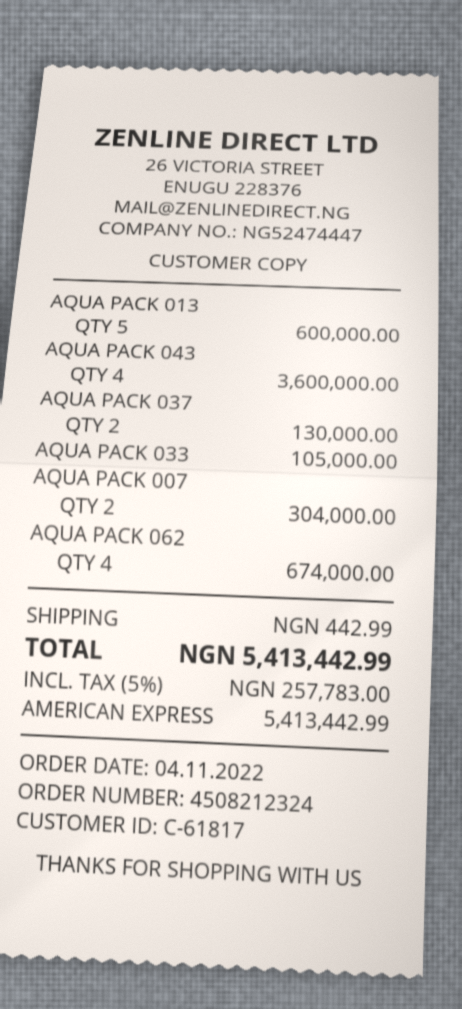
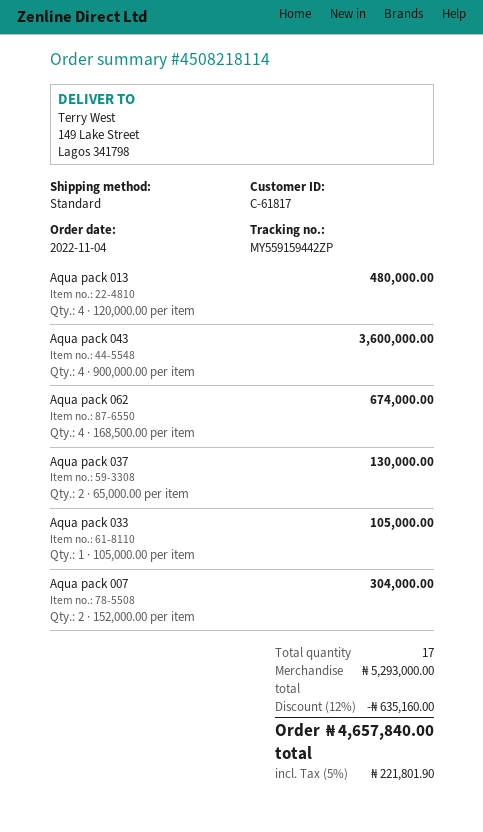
order number: 4508212324 -> 4508218114
AQUA PACK 013: 5 for 600000.00 -> 4 for 480000.00
discount: none -> 12% = 635160.00
shipping: 442.99 -> none
tax: 5% = 257783.00 -> 5% = 221801.90
total: 5413442.99 -> 4657840.00

